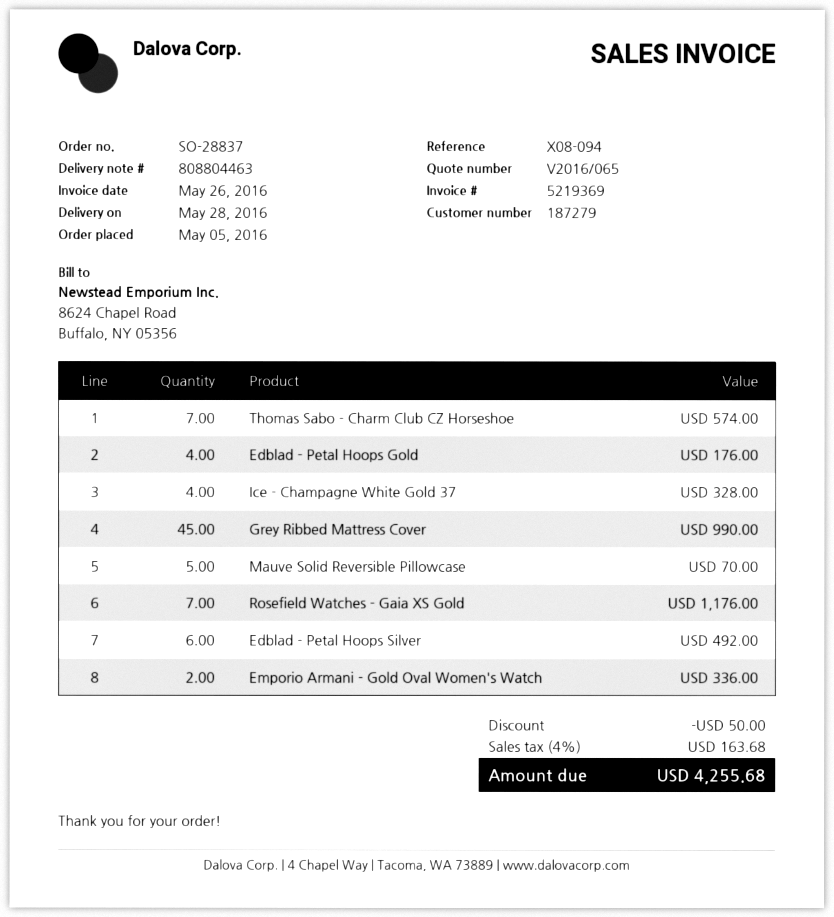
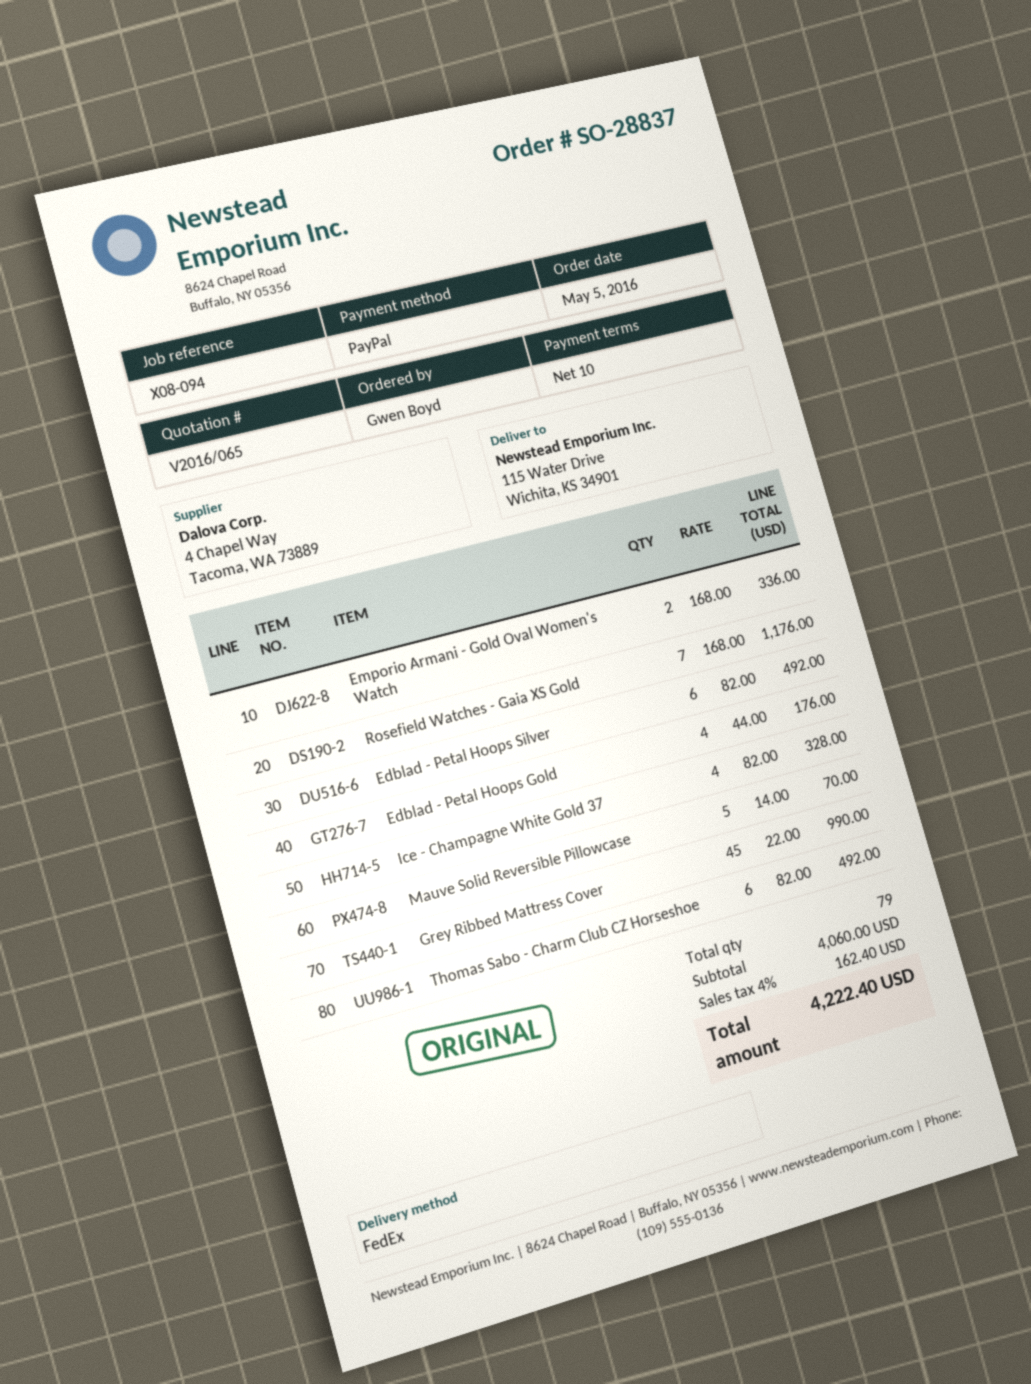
Thomas Sabo - Charm Club CZ Horseshoe: 7 for 574.00 -> 6 for 492.00
discount: 50.00 -> none
tax: 4% = 163.68 -> 4% = 162.40
total: 4255.68 -> 4222.40

